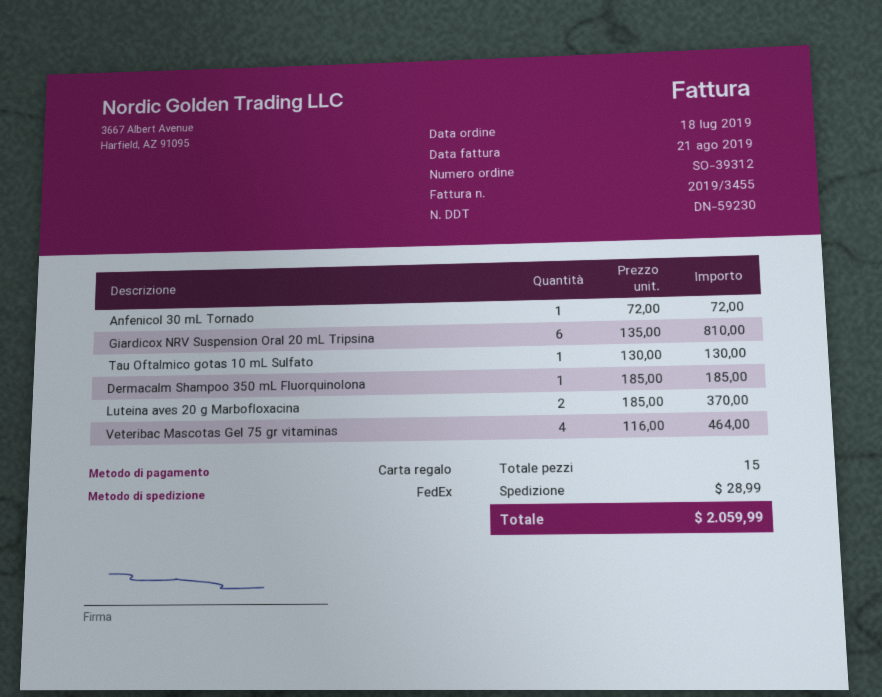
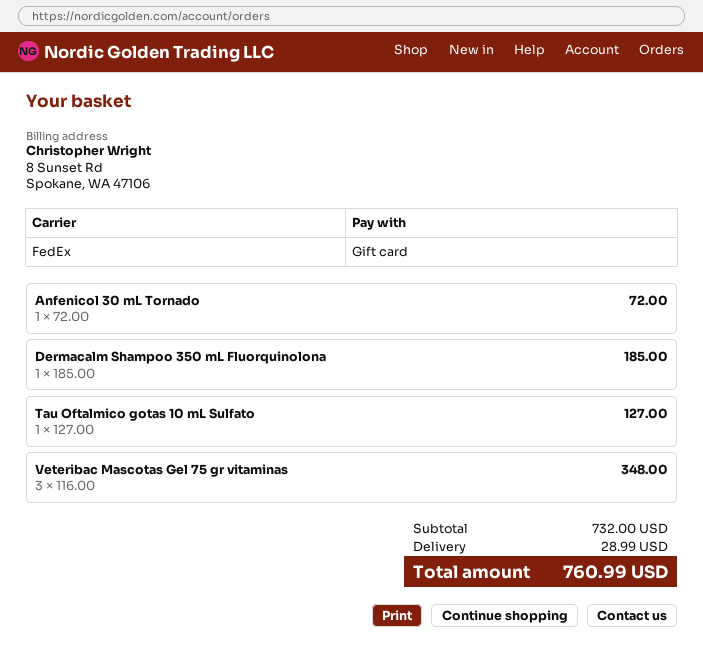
Giardicox NRV Suspension Oral 20 mL Tripsina: 6 x 135.00 = 810.00 -> none
Tau Oftalmico gotas 10 mL Sulfato: 1 x 130.00 = 130.00 -> 1 x 127.00 = 127.00
Luteina aves 20 g Marbofloxacina: 2 x 185.00 = 370.00 -> none
Veteribac Mascotas Gel 75 gr vitaminas: 4 x 116.00 = 464.00 -> 3 x 116.00 = 348.00
total: 2059.99 -> 760.99

